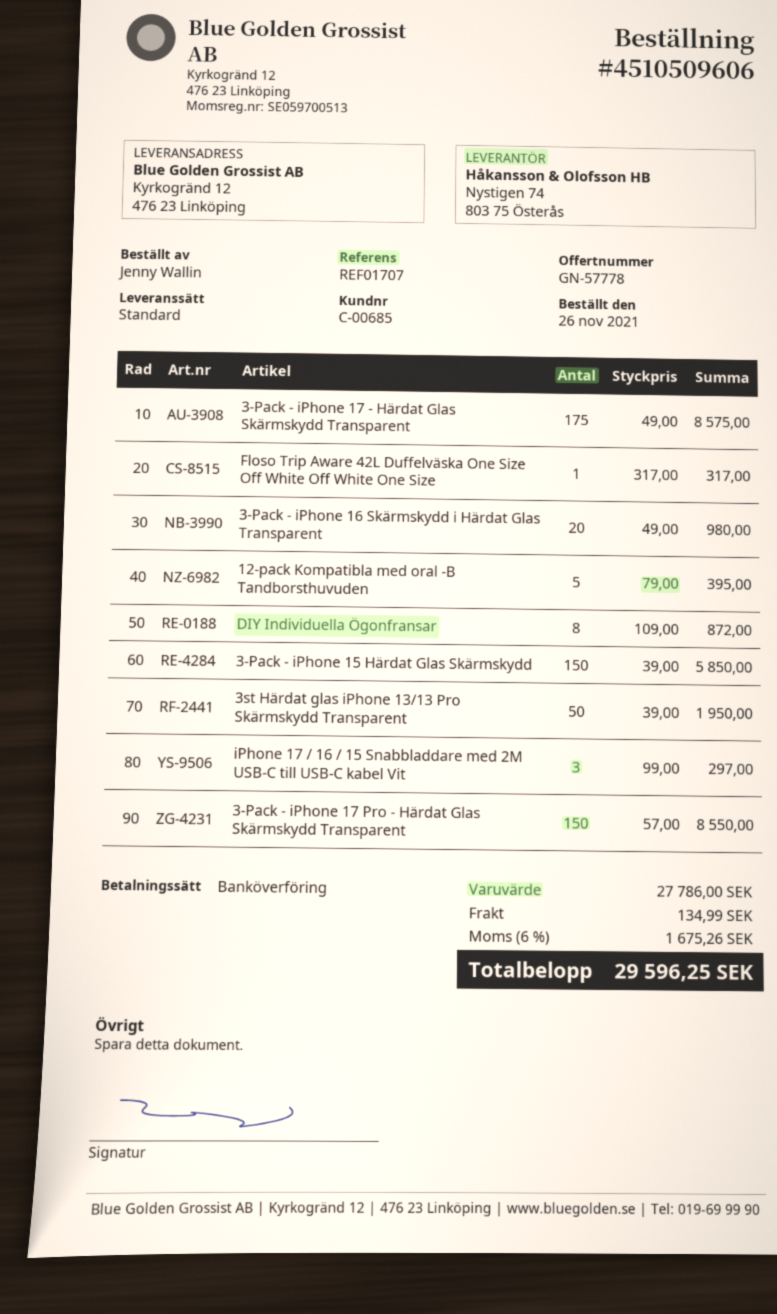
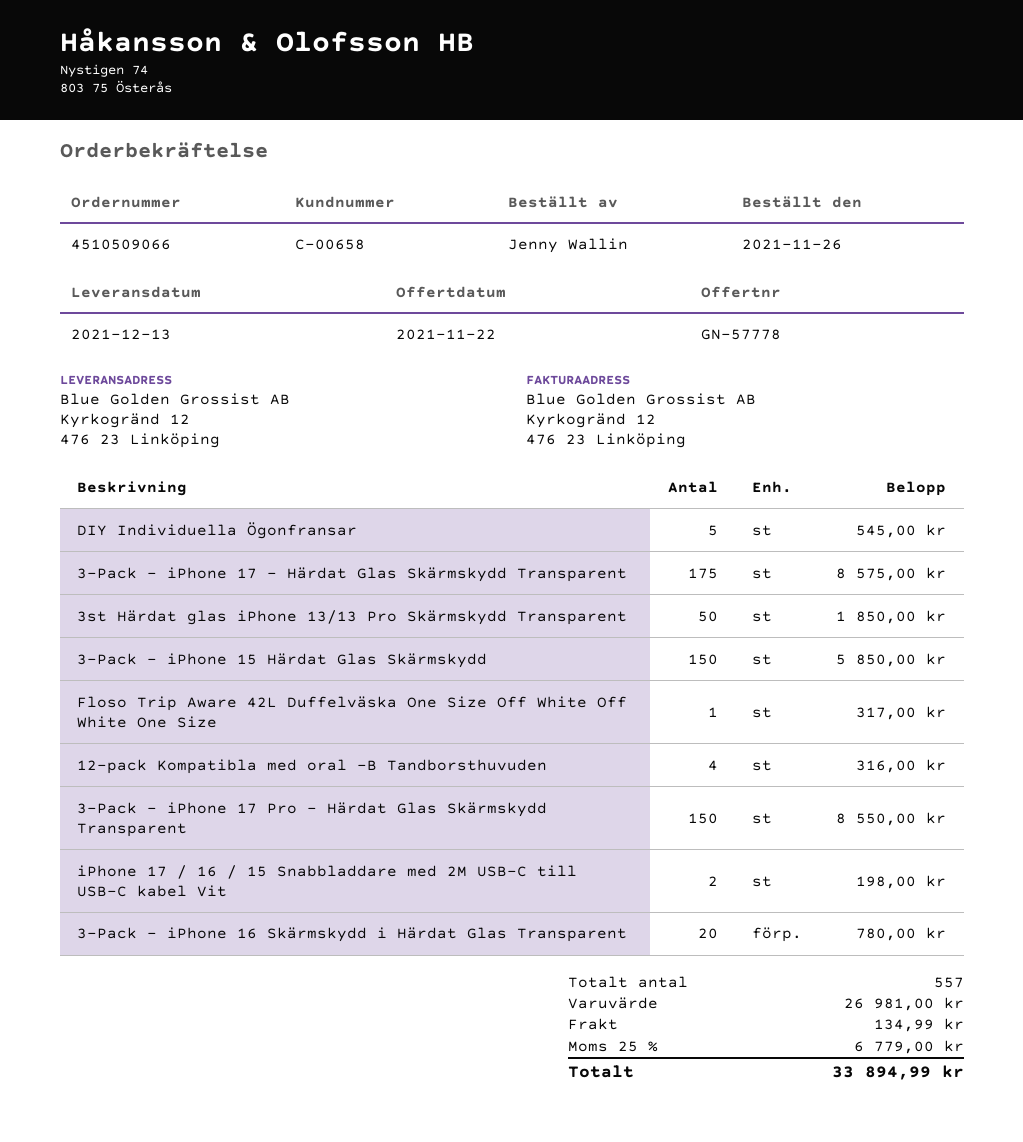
order number: 4510509606 -> 4510509066
customer number: C-00685 -> C-00658
3-Pack - iPhone 16 Skärmskydd i Härdat Glas Transparent: 20 for 980.00 -> 20 for 780.00
12-pack Kompatibla med oral -B Tandborsthuvuden: 5 for 395.00 -> 4 for 316.00
DIY Individuella Ögonfransar: 8 for 872.00 -> 5 for 545.00
3st Härdat glas iPhone 13/13 Pro Skärmskydd Transparent: 50 for 1950.00 -> 50 for 1850.00
iPhone 17 / 16 / 15 Snabbladdare med 2M USB-C till USB-C kabel Vit: 3 for 297.00 -> 2 for 198.00
subtotal: 27786.00 -> 26981.00
tax: 6% = 1675.26 -> 25% = 6779.00
total: 29596.25 -> 33894.99

